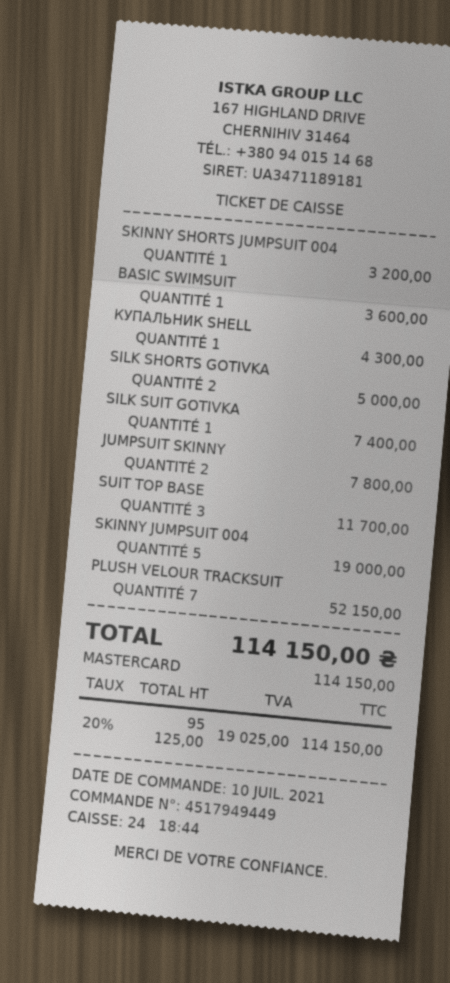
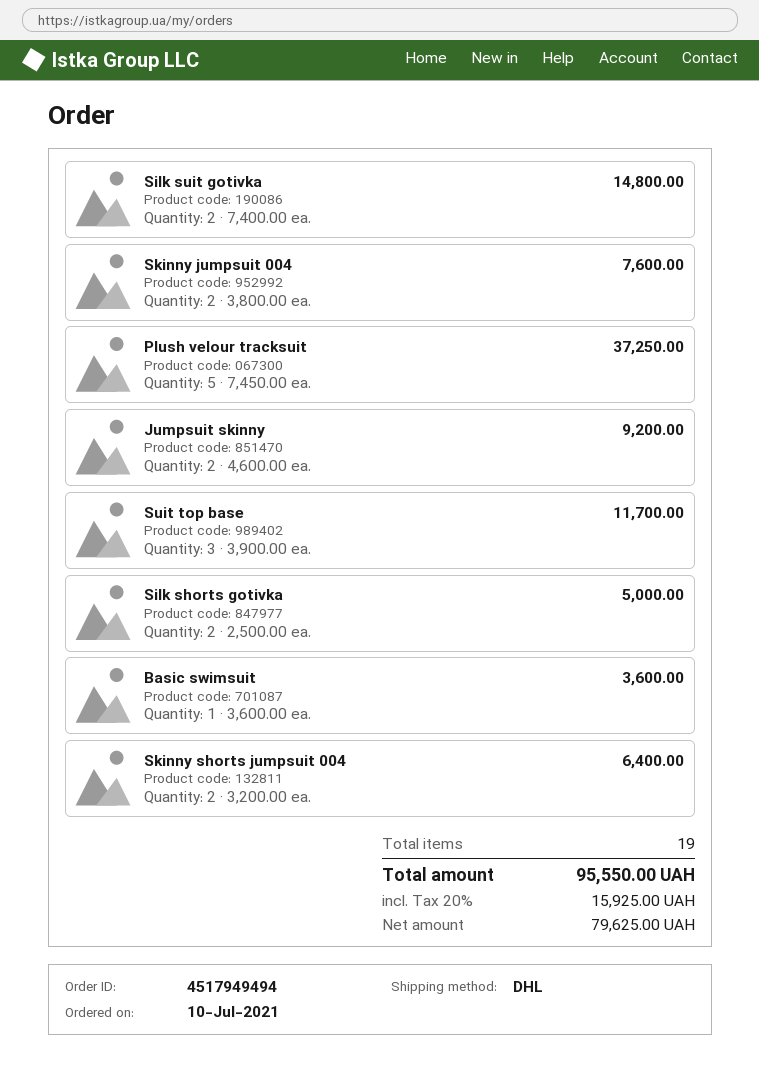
order number: 4517949449 -> 4517949494
SKINNY SHORTS JUMPSUIT 004: 1 for 3200.00 -> 2 for 6400.00
КУПАЛЬНИК SHELL: 1 for 4300.00 -> none
SILK SUIT GOTIVKA: 1 for 7400.00 -> 2 for 14800.00
JUMPSUIT SKINNY: 2 for 7800.00 -> 2 for 9200.00
SKINNY JUMPSUIT 004: 5 for 19000.00 -> 2 for 7600.00
PLUSH VELOUR TRACKSUIT: 7 for 52150.00 -> 5 for 37250.00
net: 95125.00 -> 79625.00
tax: 20% = 19025.00 -> 20% = 15925.00
total: 114150.00 -> 95550.00

